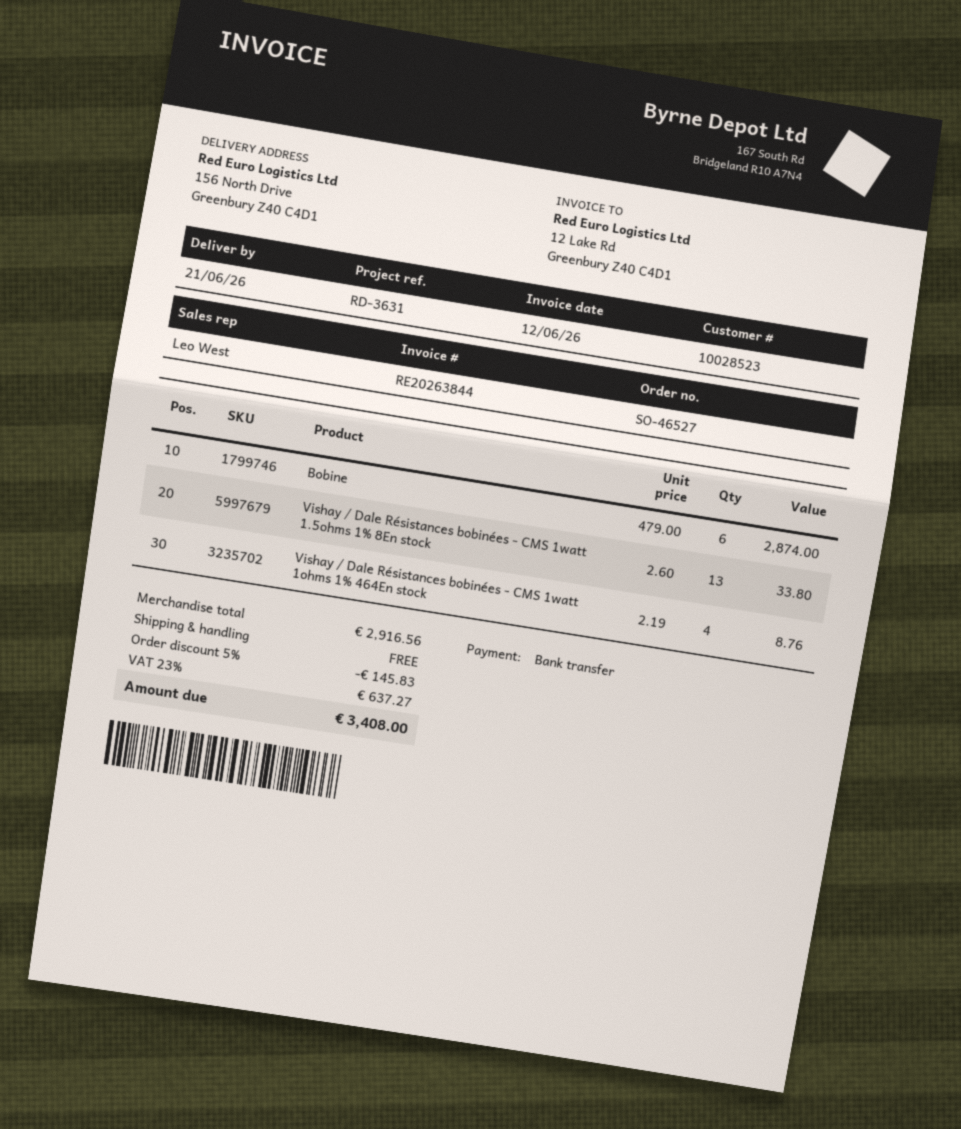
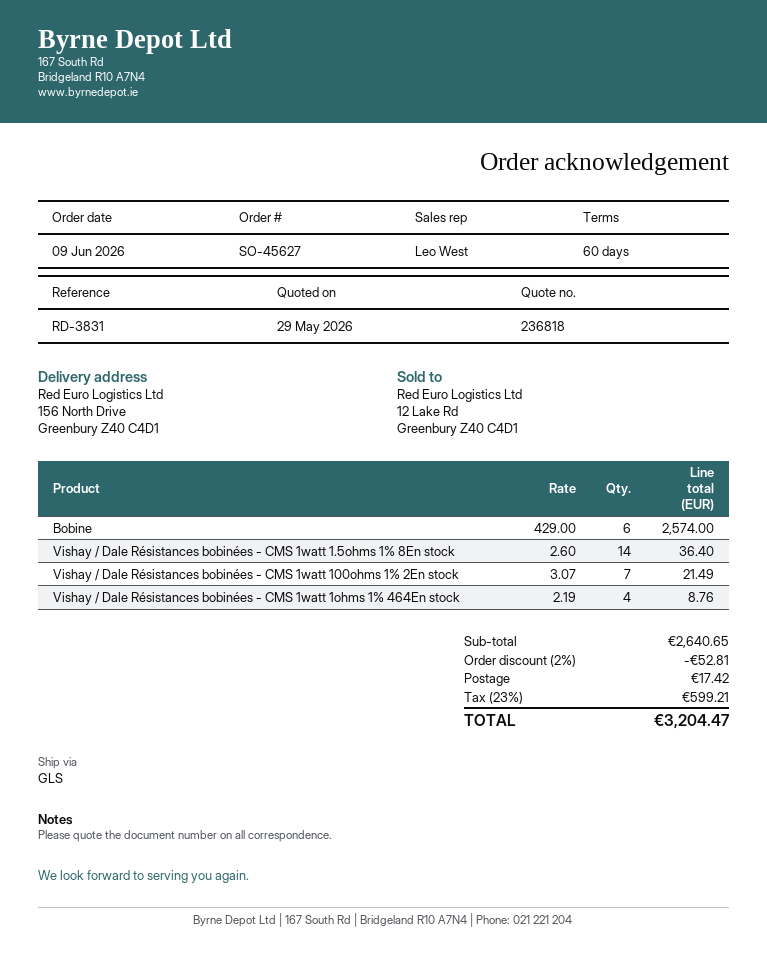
order number: SO-46527 -> SO-45627
reference: RD-3631 -> RD-3831
Bobine: 6 x 479.00 = 2874.00 -> 6 x 429.00 = 2574.00
Vishay / Dale Résistances bobinées - CMS 1watt 1.5ohms 1% 8En stock: 13 x 2.60 = 33.80 -> 14 x 2.60 = 36.40
Vishay / Dale Résistances bobinées - CMS 1watt 100ohms 1% 2En stock: none -> 7 x 3.07 = 21.49
subtotal: 2916.56 -> 2640.65
discount: 5% = 145.83 -> 2% = 52.81
shipping: 0.00 -> 17.42
tax: 23% = 637.27 -> 23% = 599.21
total: 3408.00 -> 3204.47

